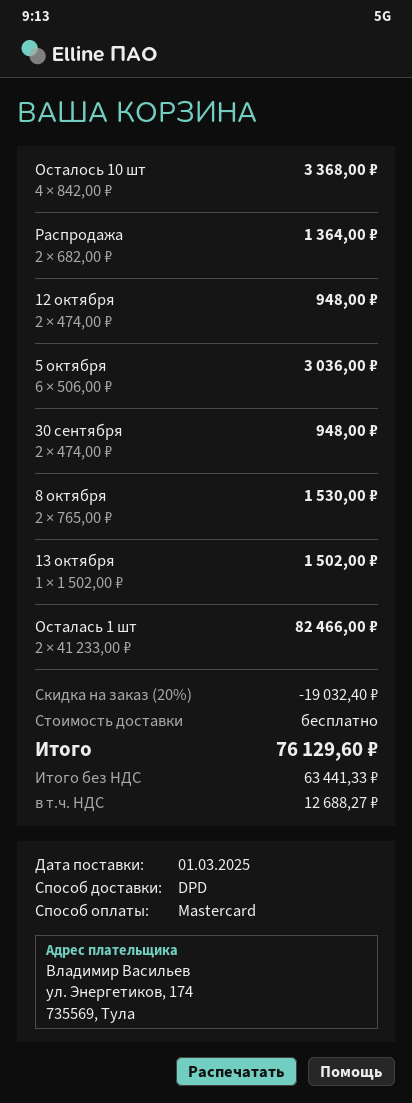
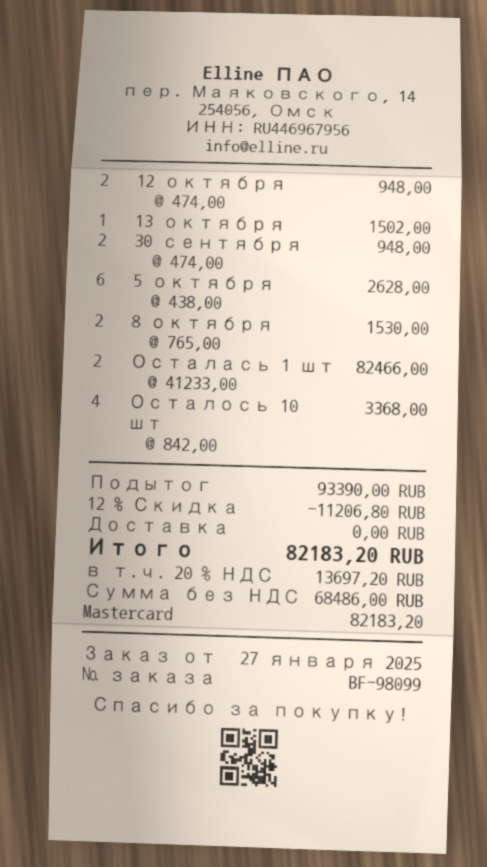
Распродажа: 2 x 682.00 = 1364.00 -> none
5 октября: 6 x 506.00 = 3036.00 -> 6 x 438.00 = 2628.00
discount: 20% = 19032.40 -> 12% = 11206.80
net: 63441.33 -> 68486.00
tax: 12688.27 -> 13697.20
total: 76129.60 -> 82183.20

